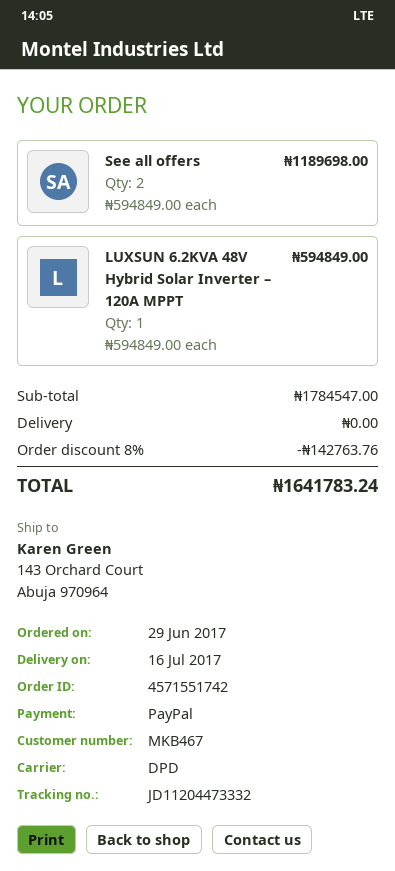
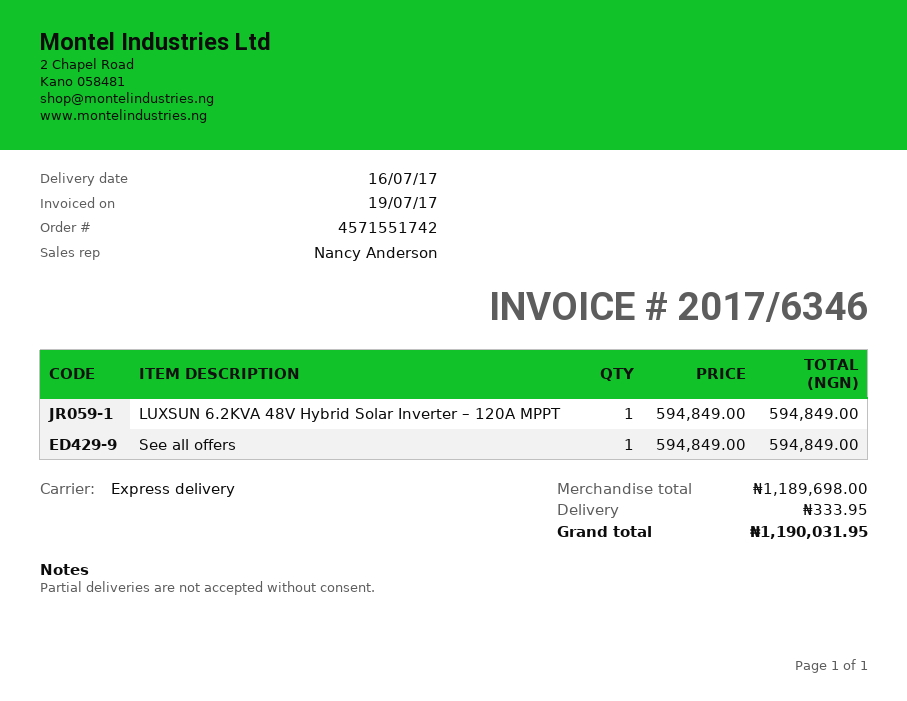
shipping method: DPD -> express
See all offers: 2 x 594849.00 = 1189698.00 -> 1 x 594849.00 = 594849.00
subtotal: 1784547.00 -> 1189698.00
discount: 8% = 142763.76 -> none
shipping: 0.00 -> 333.95
total: 1641783.24 -> 1190031.95

